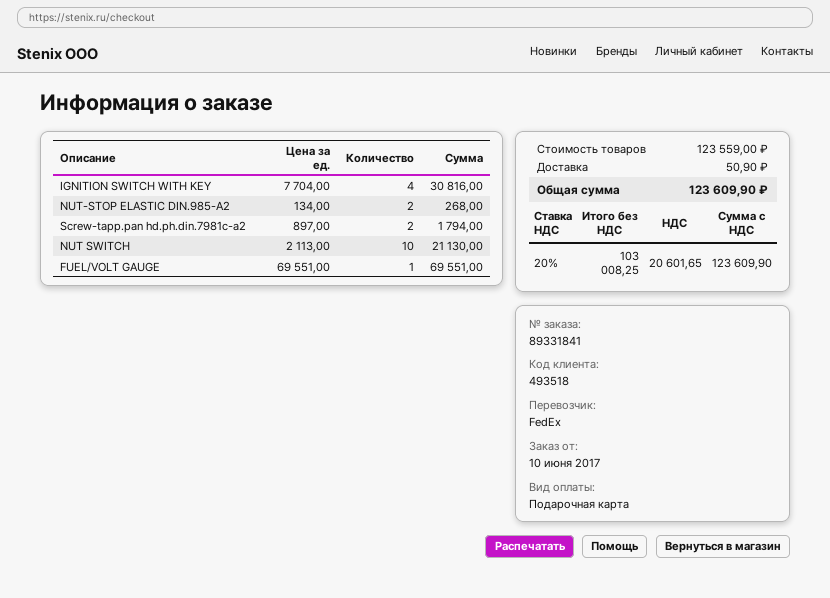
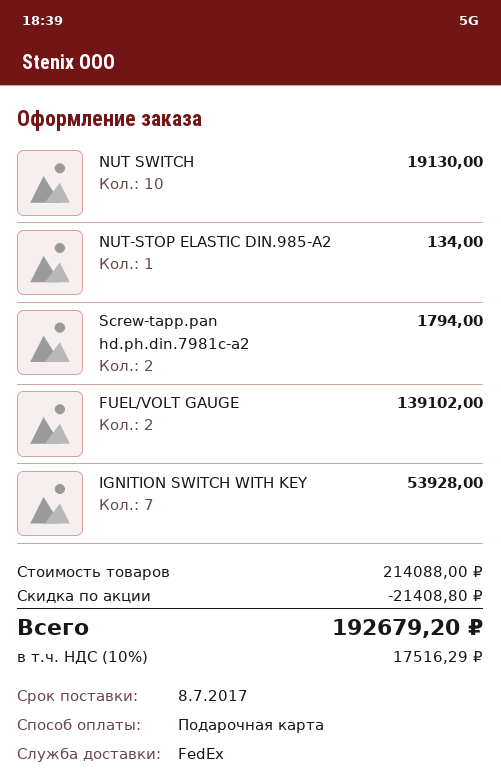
IGNITION SWITCH WITH KEY: 4 for 30816.00 -> 7 for 53928.00
NUT-STOP ELASTIC DIN.985-A2: 2 for 268.00 -> 1 for 134.00
NUT SWITCH: 10 for 21130.00 -> 10 for 19130.00
FUEL/VOLT GAUGE: 1 for 69551.00 -> 2 for 139102.00
subtotal: 123559.00 -> 214088.00
discount: none -> 21408.80
shipping: 50.90 -> none
tax: 20% = 20601.65 -> 10% = 17516.29
total: 123609.90 -> 192679.20

